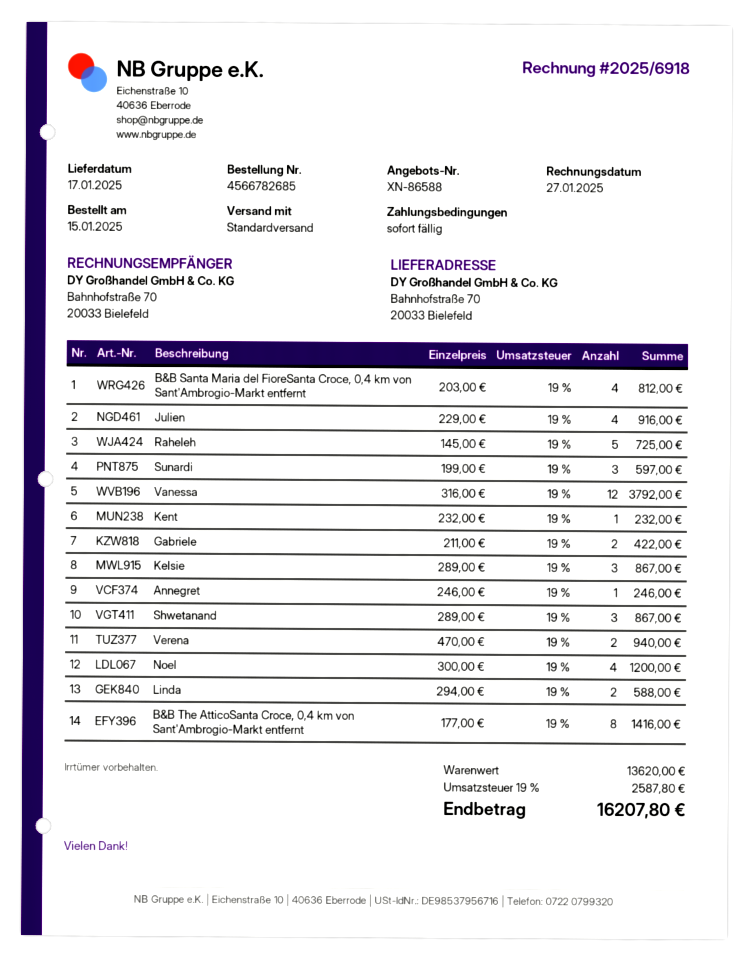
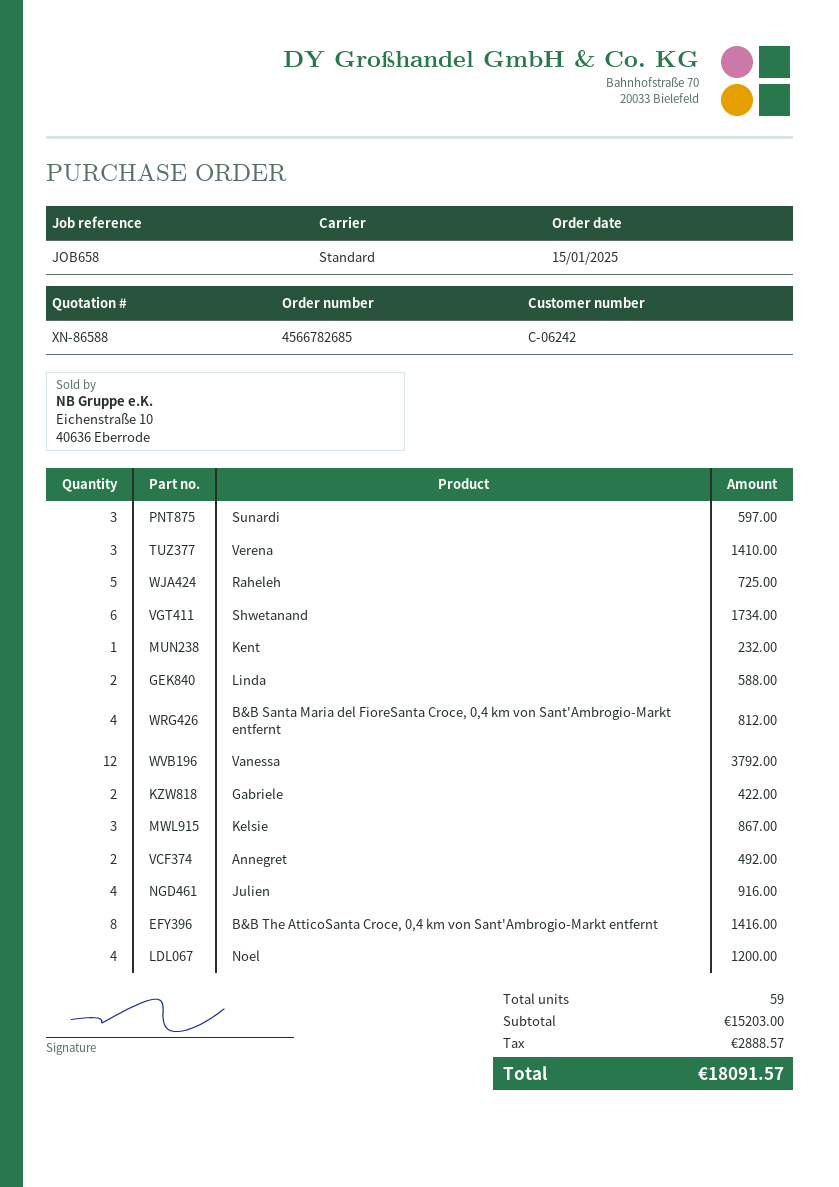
Annegret: 1 for 246.00 -> 2 for 492.00
Shwetanand: 3 for 867.00 -> 6 for 1734.00
Verena: 2 for 940.00 -> 3 for 1410.00
subtotal: 13620.00 -> 15203.00
tax: 2587.80 -> 2888.57
total: 16207.80 -> 18091.57

